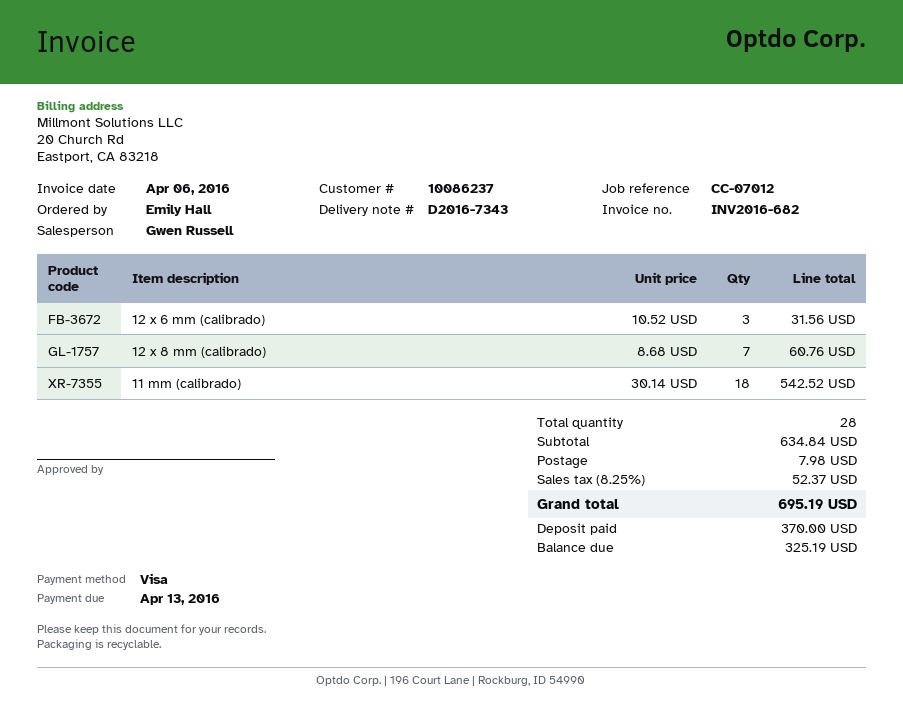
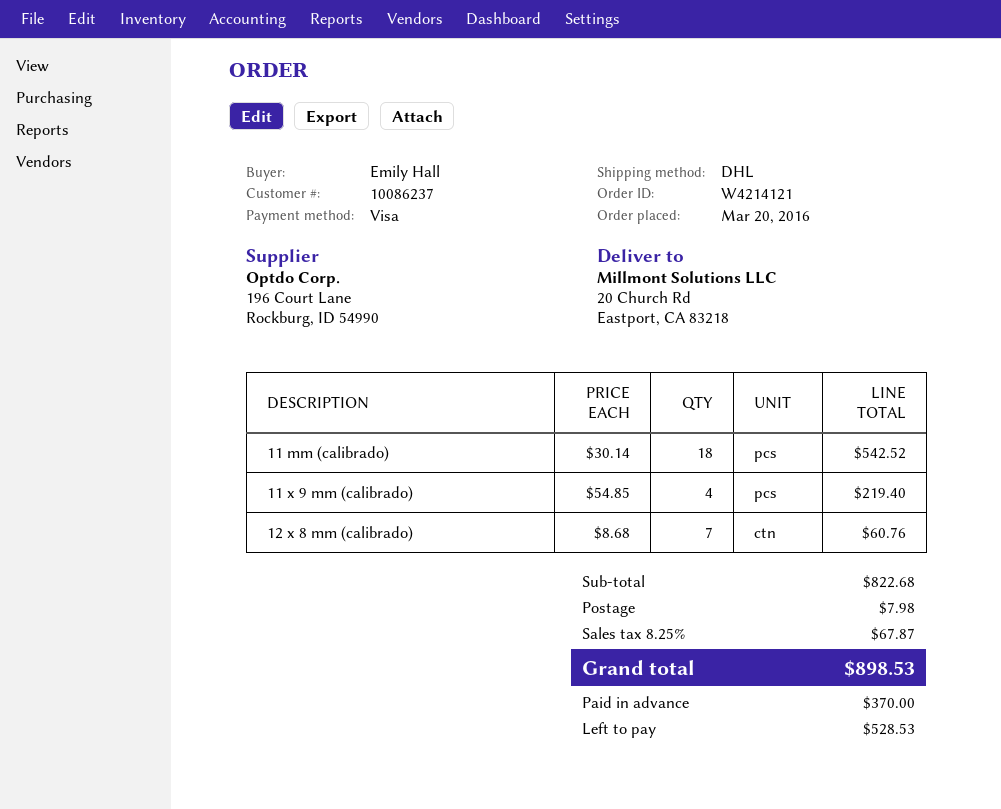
12 x 6 mm (calibrado): 3 x 10.52 = 31.56 -> none
11 x 9 mm (calibrado): none -> 4 x 54.85 = 219.40
subtotal: 634.84 -> 822.68
tax: 8.25% = 52.37 -> 8.25% = 67.87
total: 695.19 -> 898.53
balance: 325.19 -> 528.53

